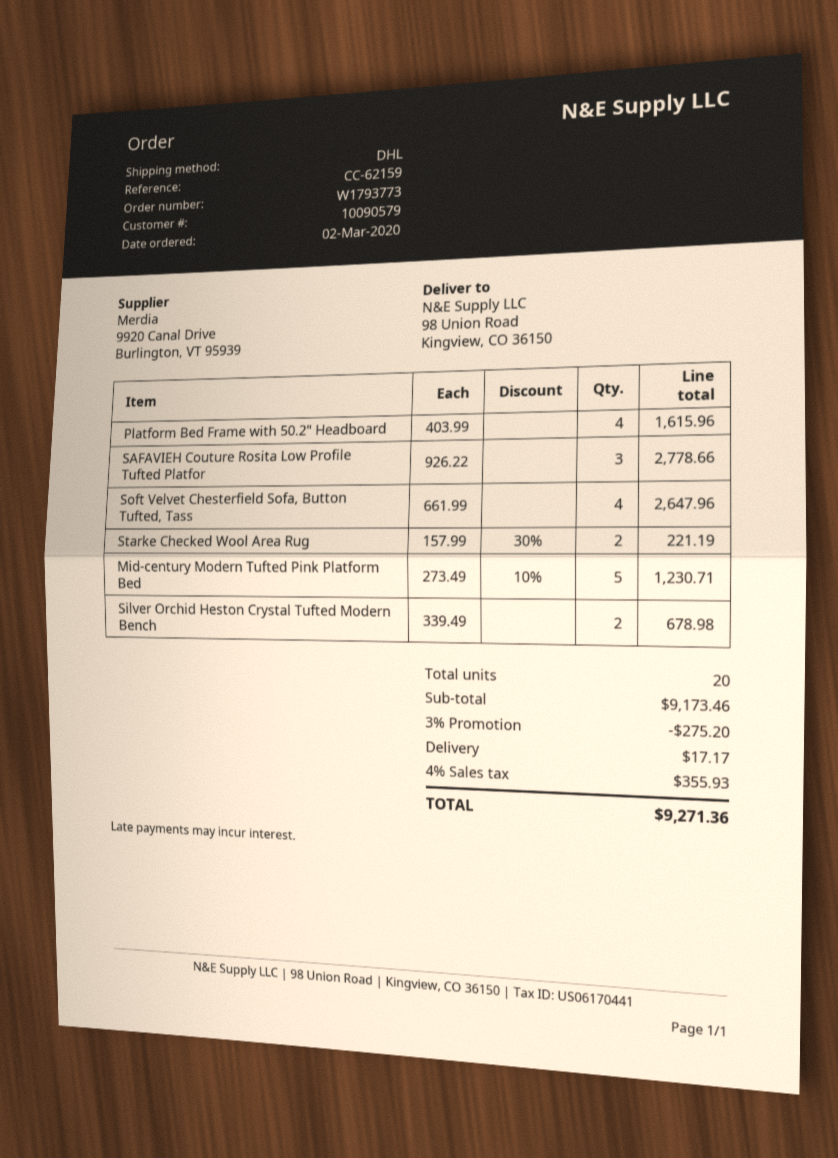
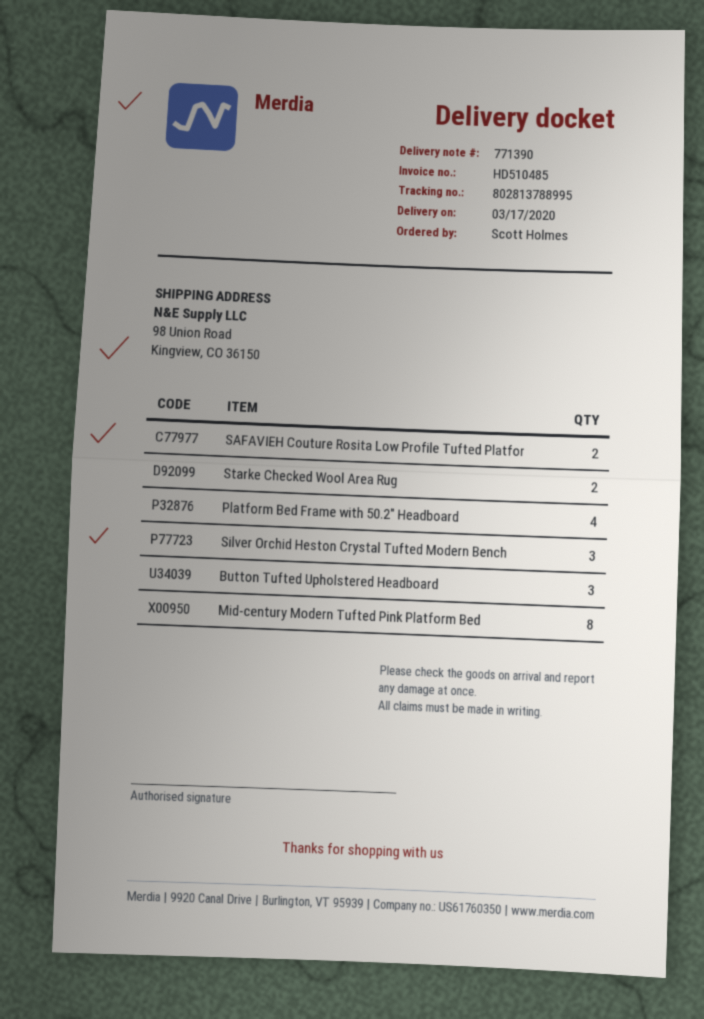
SAFAVIEH Couture Rosita Low Profile Tufted Platfor: 3 -> 2
Soft Velvet Chesterfield Sofa, Button Tufted, Tass: 4 -> none
Mid-century Modern Tufted Pink Platform Bed: 5 -> 8
Silver Orchid Heston Crystal Tufted Modern Bench: 2 -> 3
Button Tufted Upholstered Headboard: none -> 3

